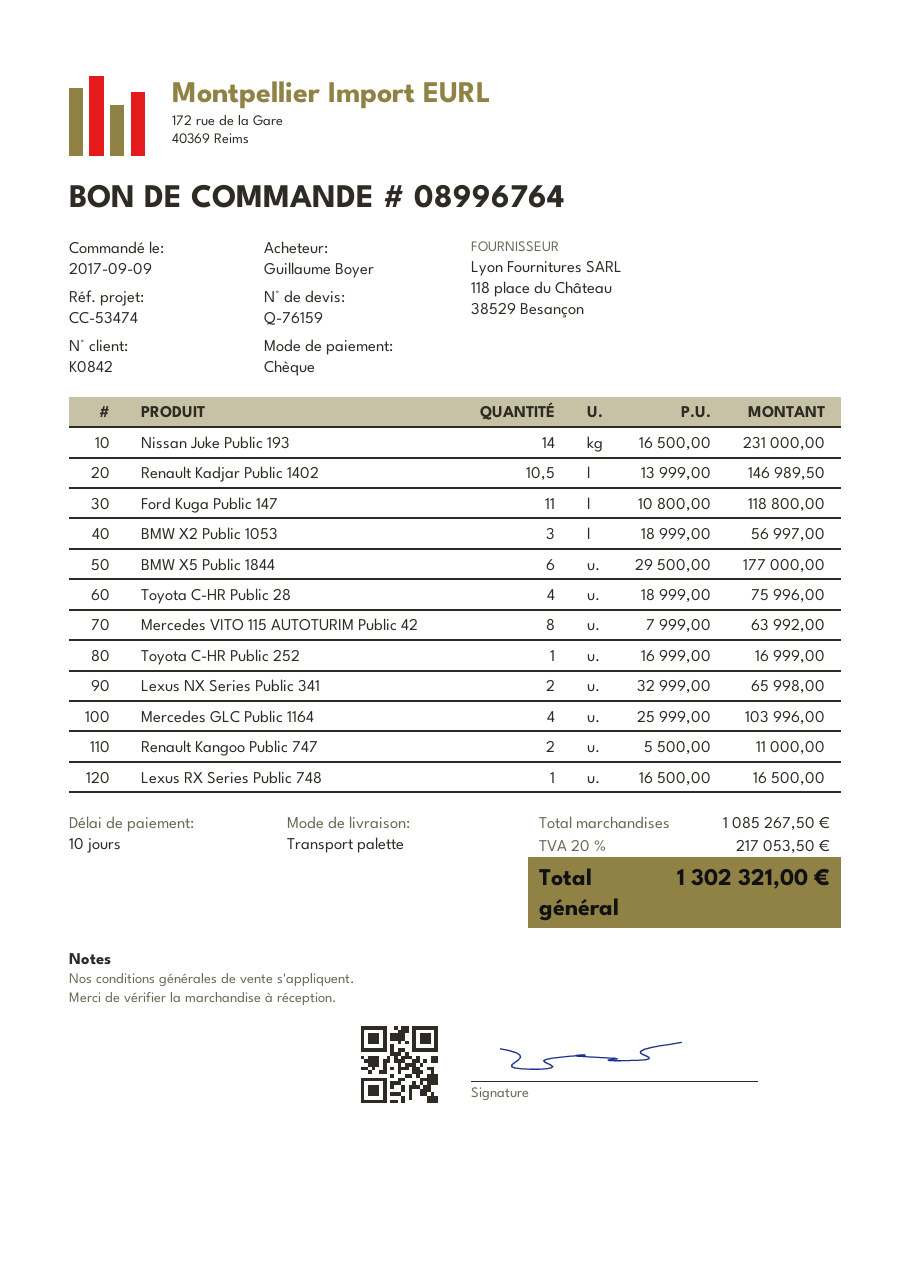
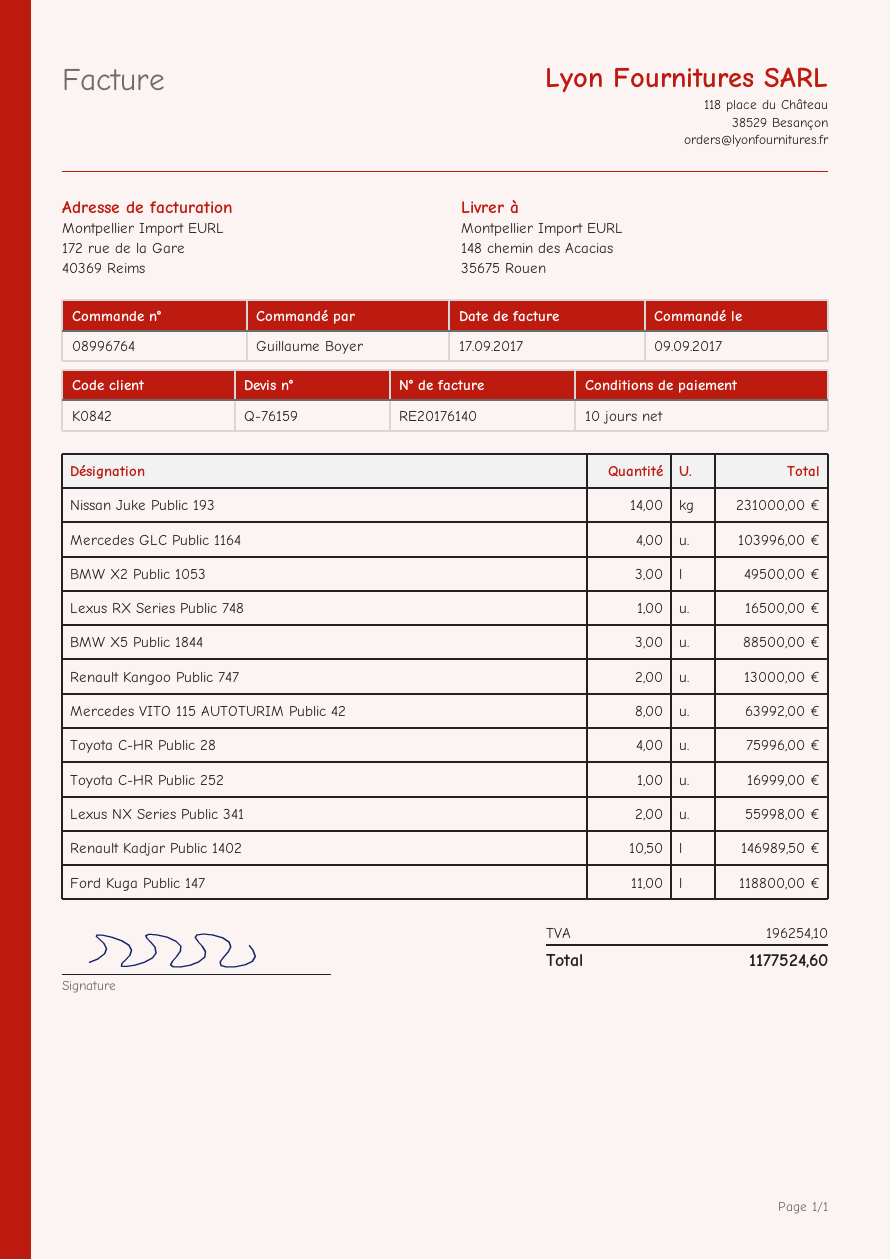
BMW X2 Public 1053: 3 for 56997.00 -> 3 for 49500.00
BMW X5 Public 1844: 6 for 177000.00 -> 3 for 88500.00
Lexus NX Series Public 341: 2 for 65998.00 -> 2 for 55998.00
Renault Kangoo Public 747: 2 for 11000.00 -> 2 for 13000.00
tax: 217053.50 -> 196254.10
total: 1302321.00 -> 1177524.60

